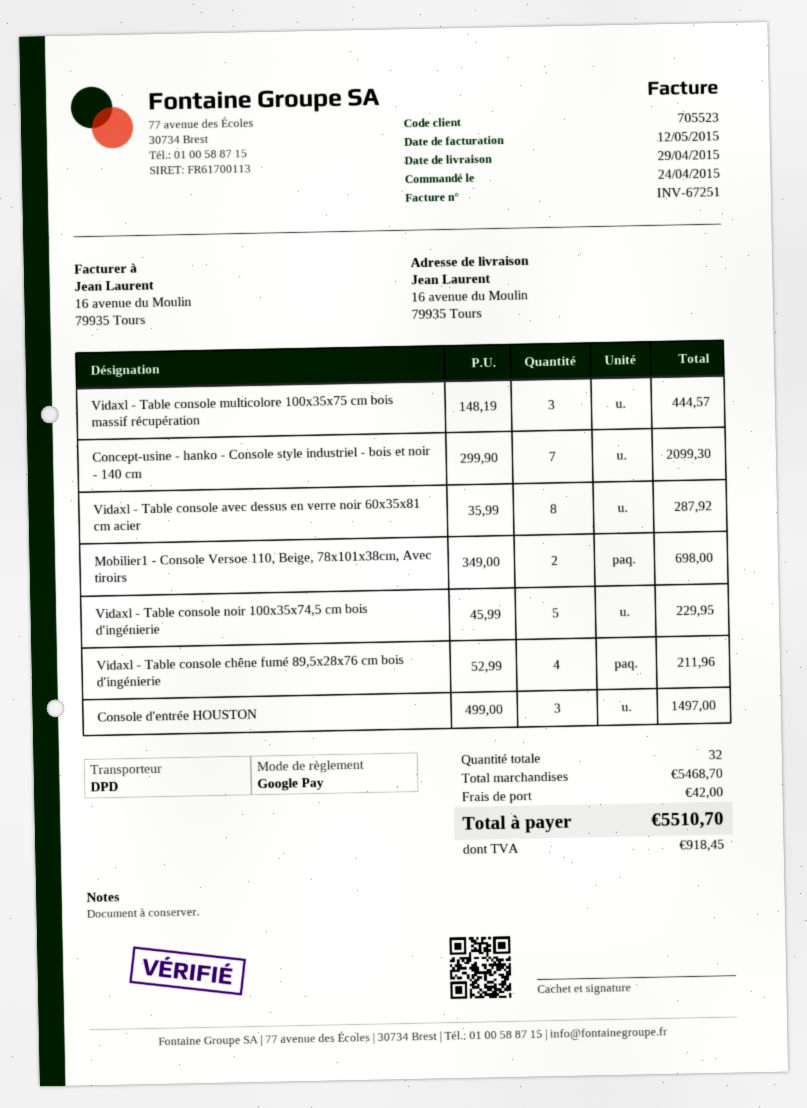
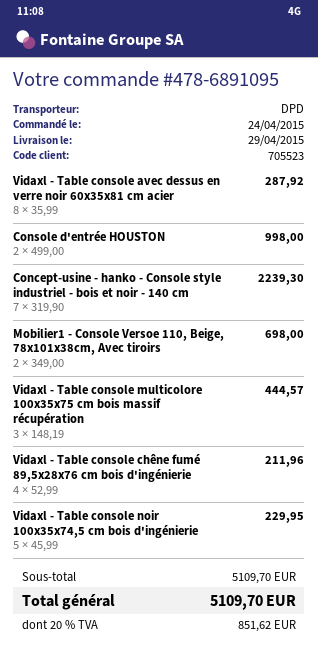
Concept-usine - hanko - Console style industriel - bois et noir - 140 cm: 7 x 299.90 = 2099.30 -> 7 x 319.90 = 2239.30
Console d'entrée HOUSTON: 3 x 499.00 = 1497.00 -> 2 x 499.00 = 998.00
subtotal: 5468.70 -> 5109.70
shipping: 42.00 -> none
tax: 918.45 -> 851.62
total: 5510.70 -> 5109.70

